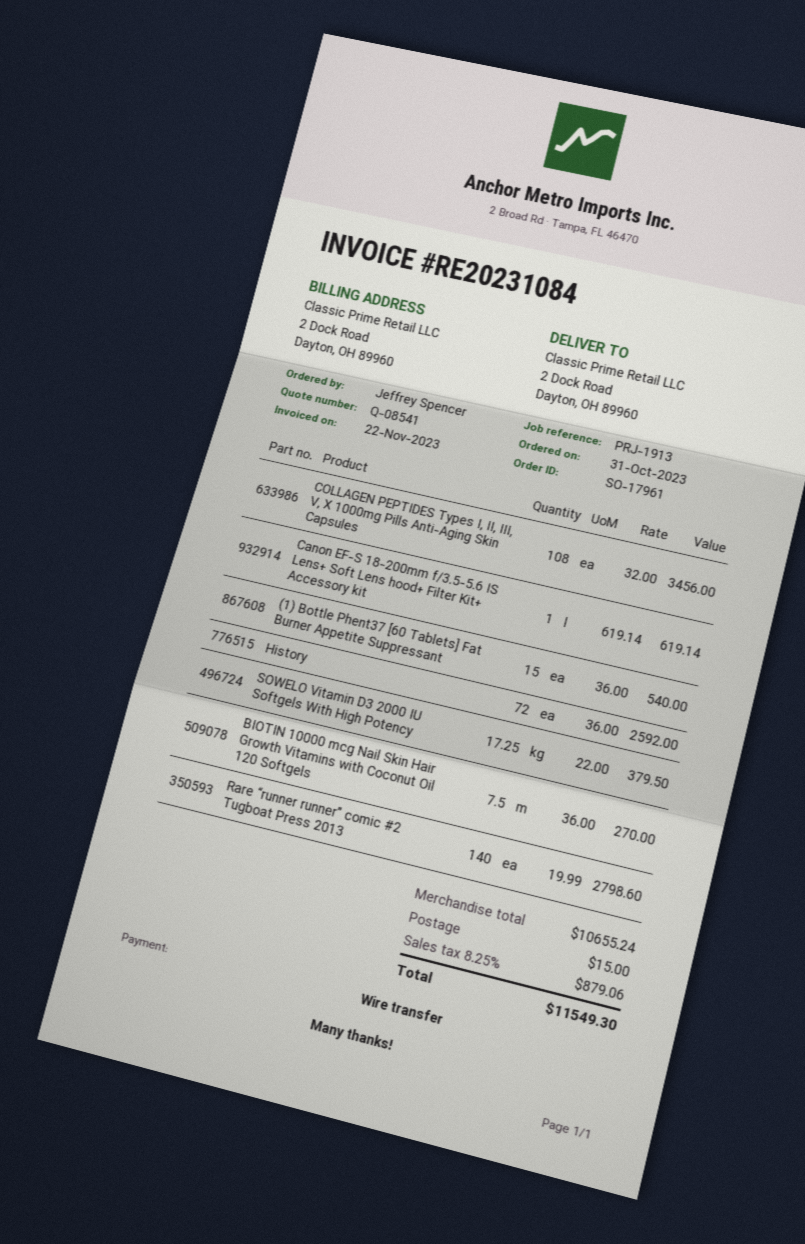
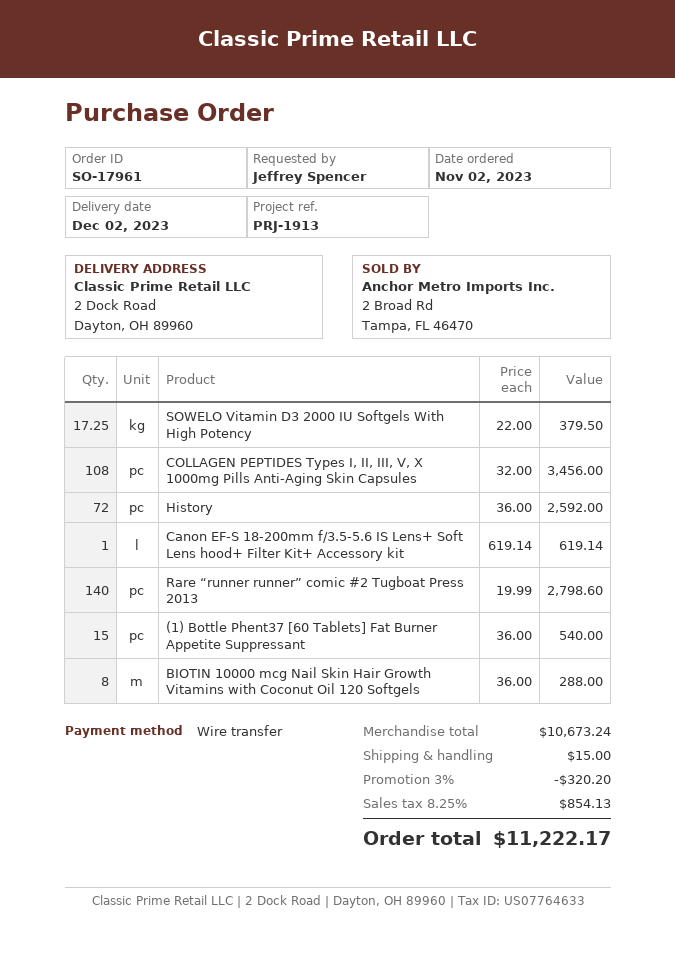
order date: 2023-10-31 -> 2023-11-02
BIOTIN 10000 mcg Nail Skin Hair Growth Vitamins with Coconut Oil 120 Softgels: 7.5 x 36.00 = 270.00 -> 8 x 36.00 = 288.00
subtotal: 10655.24 -> 10673.24
discount: none -> 3% = 320.20
tax: 8.25% = 879.06 -> 8.25% = 854.13
total: 11549.30 -> 11222.17

